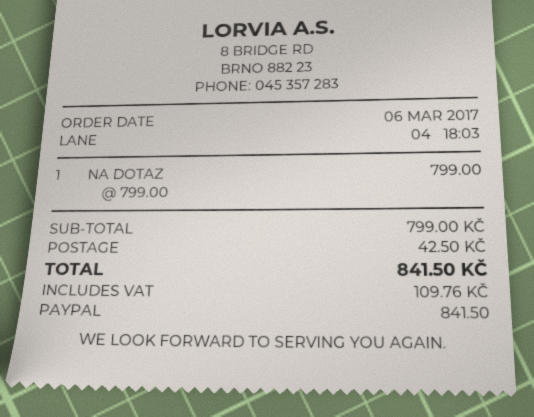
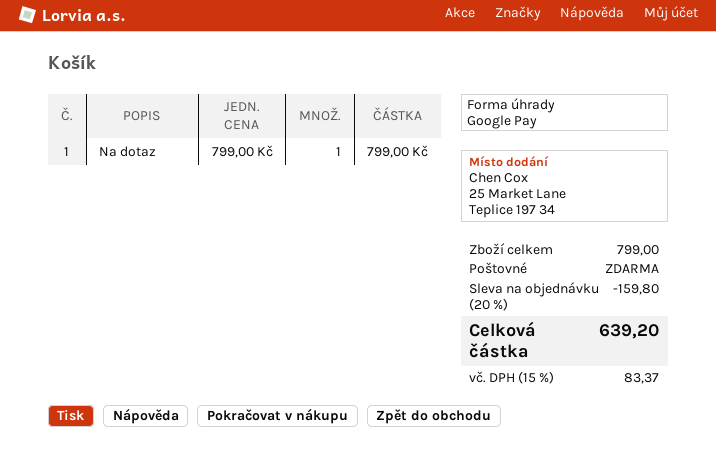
payment method: PayPal -> Google Pay
discount: none -> 20% = 159.80
shipping: 42.50 -> 0.00
tax: 109.76 -> 83.37
total: 841.50 -> 639.20

